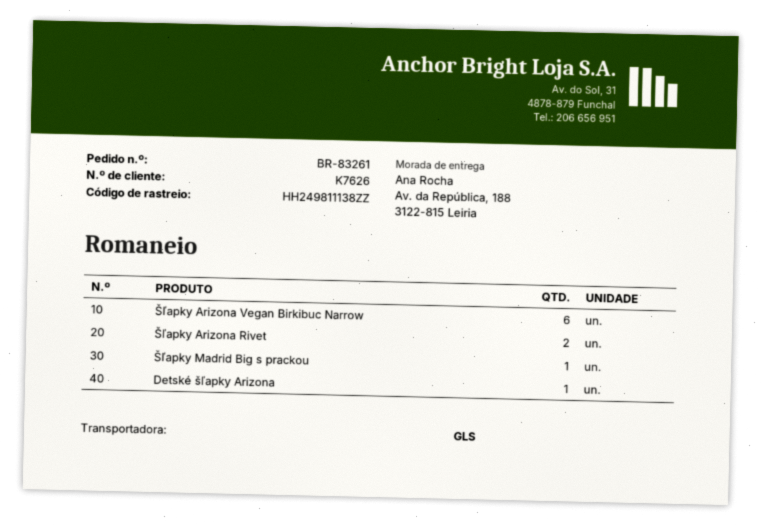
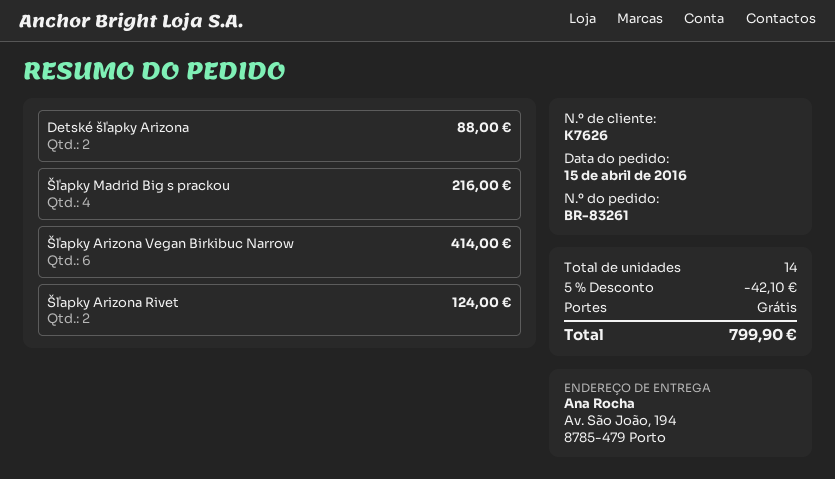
ship to: Av. da República, 188, 3122-815 Leiria -> Av. São João, 194, 8785-479 Porto
Šľapky Madrid Big s prackou: 1 -> 4
Detské šľapky Arizona: 1 -> 2

